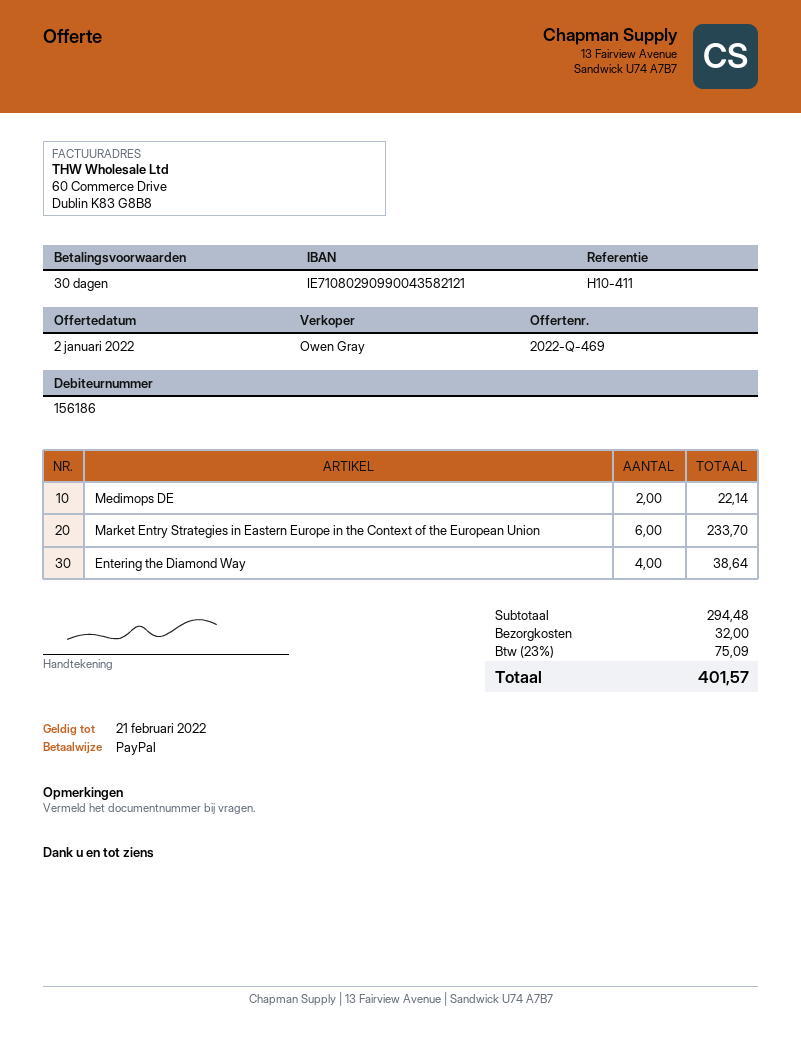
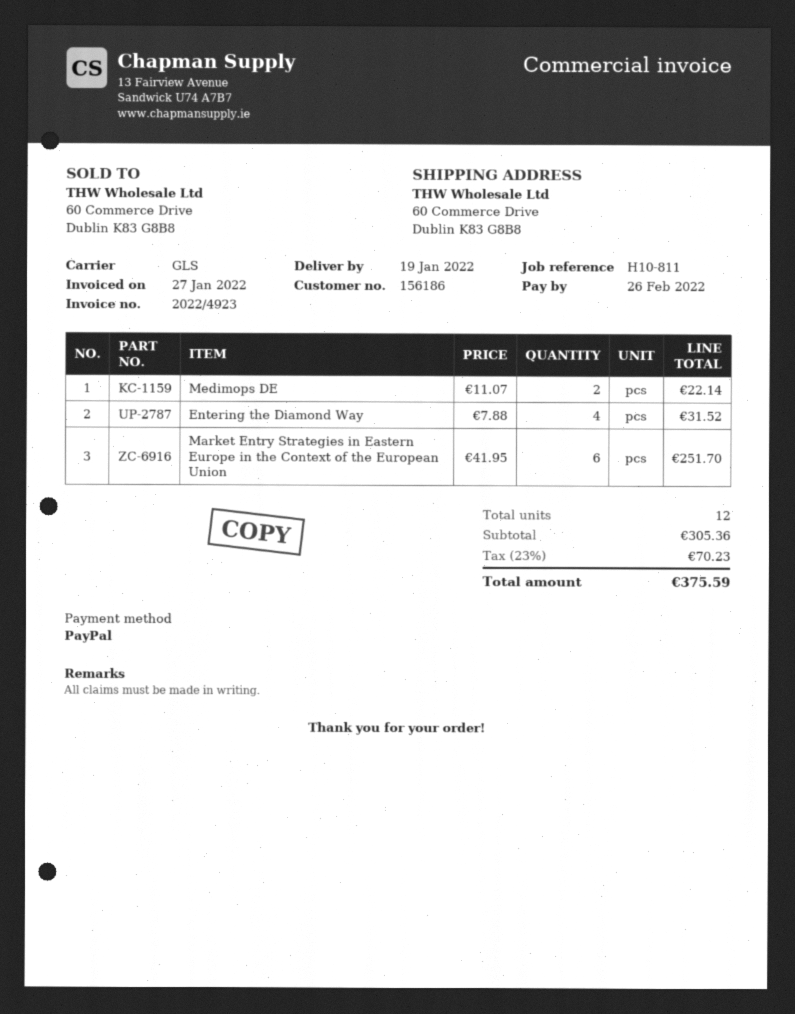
reference: H10-411 -> H10-811
Market Entry Strategies in Eastern Europe in the Context of the European Union: 6 for 233.70 -> 6 for 251.70
Entering the Diamond Way: 4 for 38.64 -> 4 for 31.52
subtotal: 294.48 -> 305.36
shipping: 32.00 -> none
tax: 23% = 75.09 -> 23% = 70.23
total: 401.57 -> 375.59

